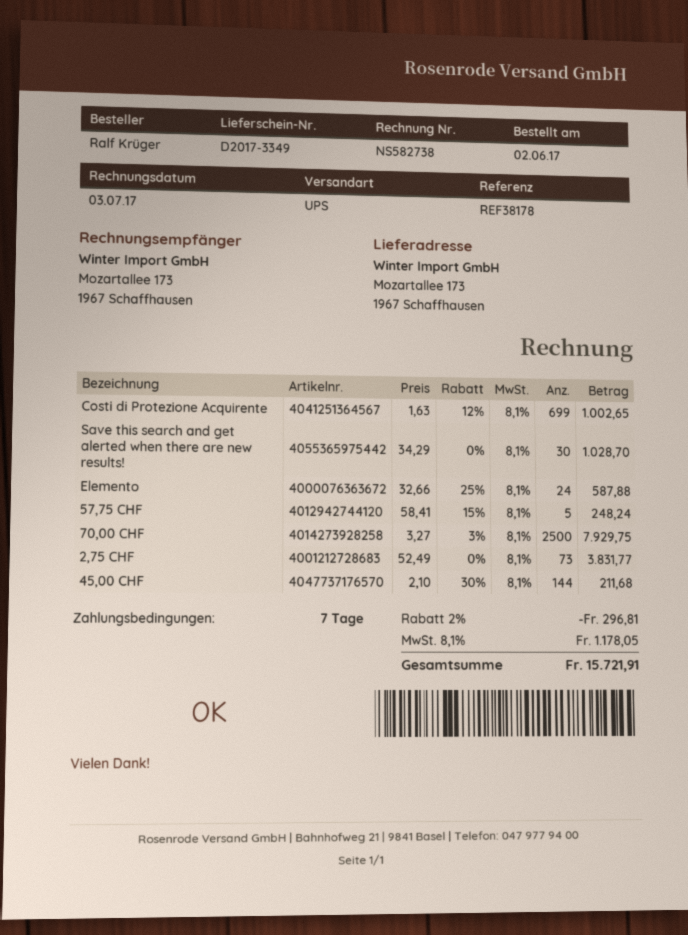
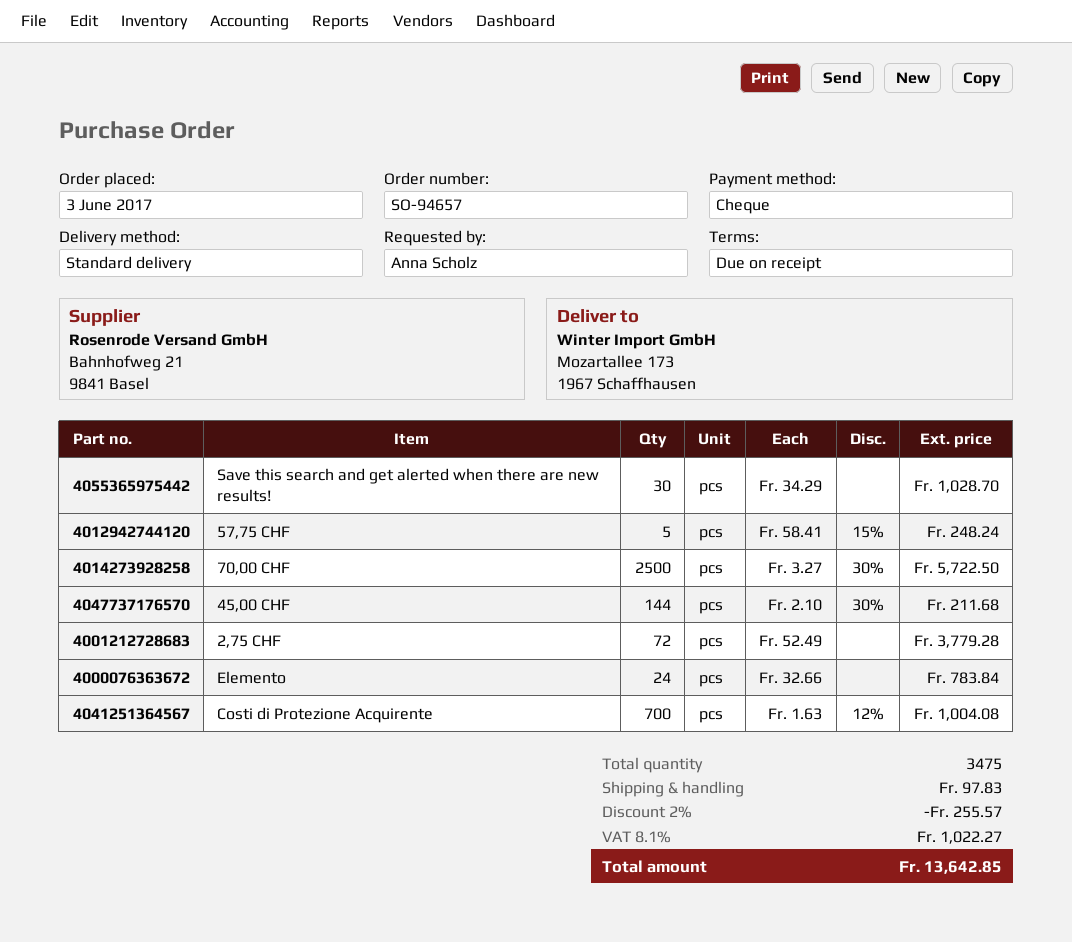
order date: 2017-06-02 -> 2017-06-03
payment terms: 7 days -> on receipt
ordered by: Ralf Krüger -> Anna Scholz
shipping method: UPS -> standard
Costi di Protezione Acquirente: 699 x 1.63 - 12% = 1002.65 -> 700 x 1.63 - 12% = 1004.08
Elemento: 24 x 32.66 - 25% = 587.88 -> 24 x 32.66 = 783.84
70,00 CHF: 2500 x 3.27 - 3% = 7929.75 -> 2500 x 3.27 - 30% = 5722.50
2,75 CHF: 73 x 52.49 = 3831.77 -> 72 x 52.49 = 3779.28
discount: 2% = 296.81 -> 2% = 255.57
shipping: none -> 97.83
tax: 8.1% = 1178.05 -> 8.1% = 1022.27
total: 15721.91 -> 13642.85

